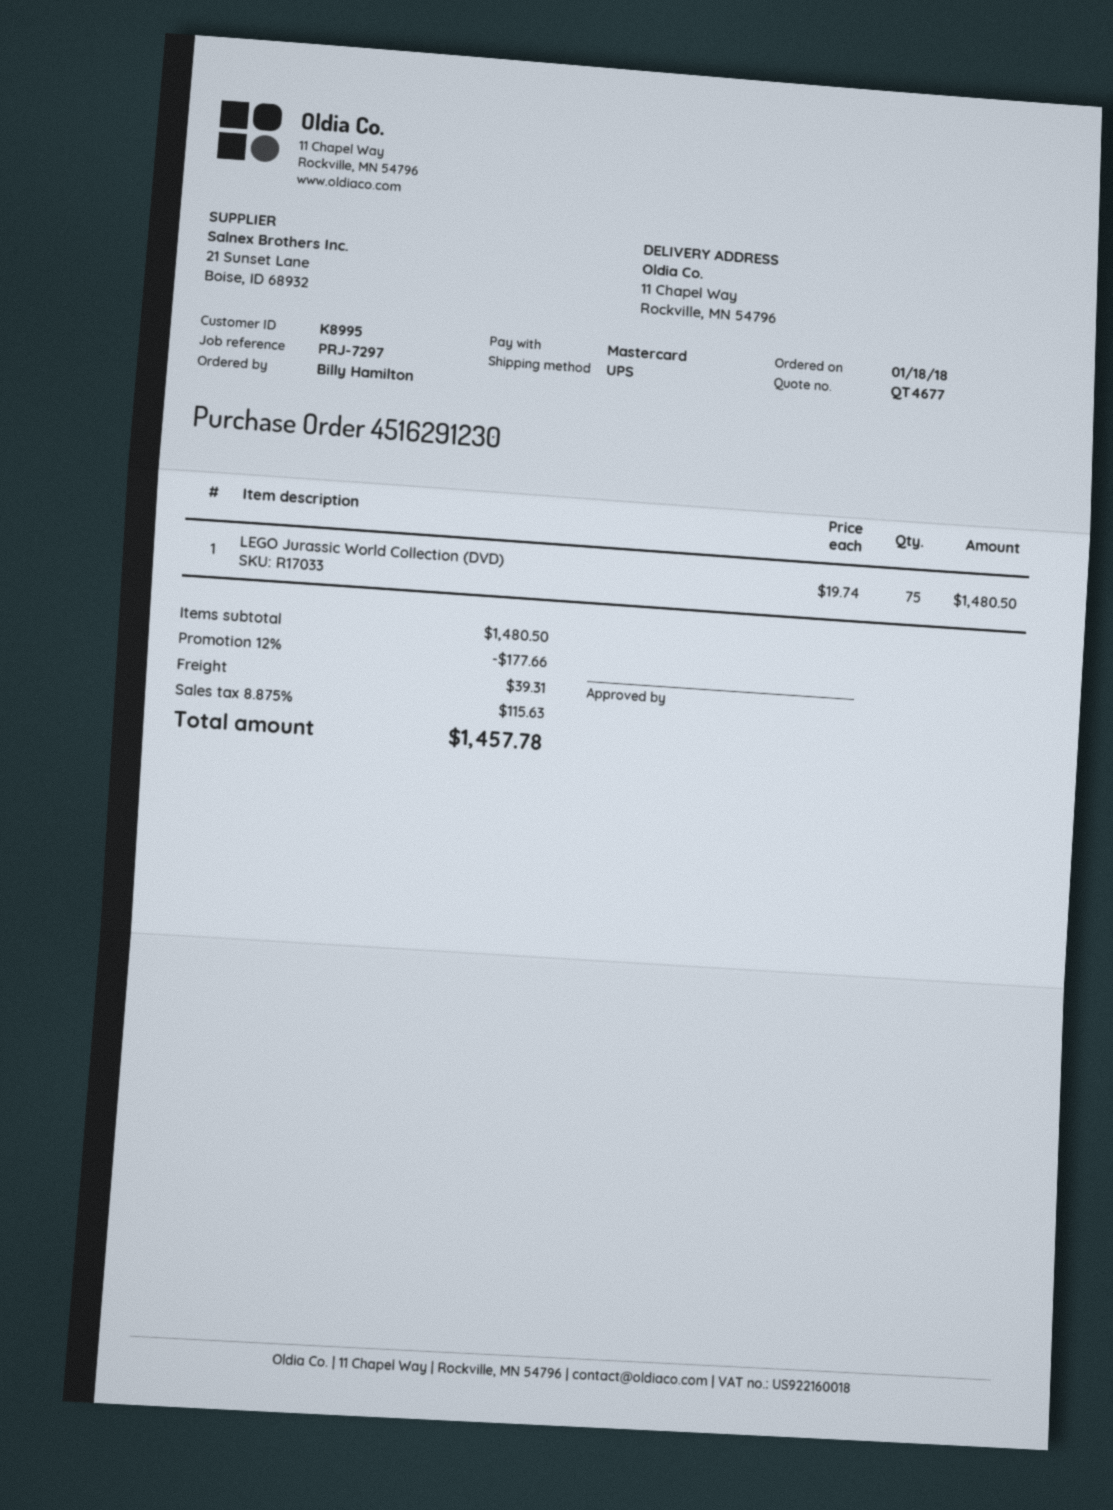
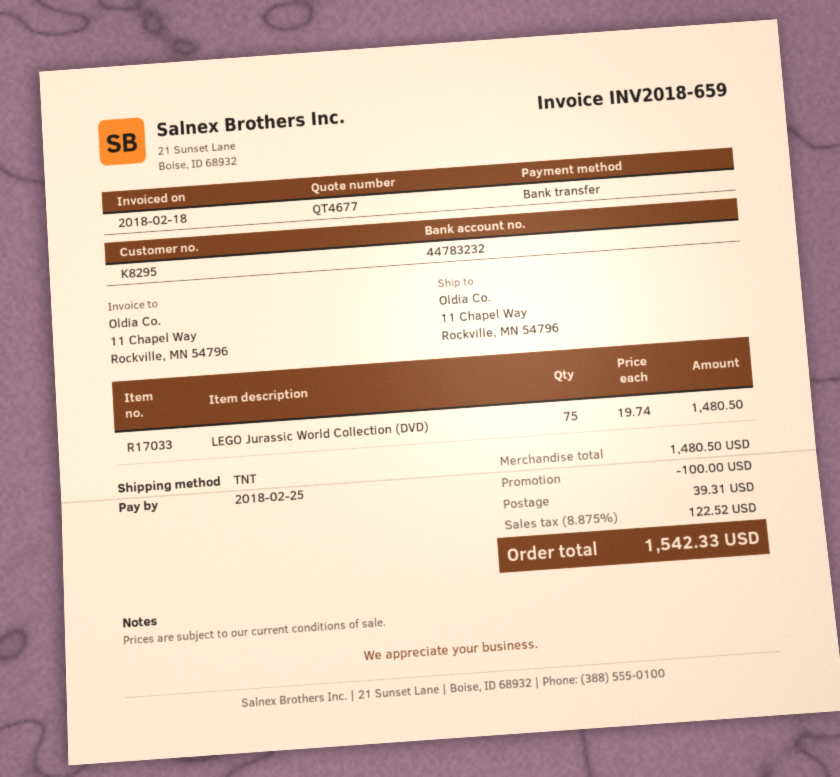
customer number: K8995 -> K8295
payment method: Mastercard -> bank transfer
shipping method: UPS -> TNT
discount: 177.66 -> 100.00
tax: 8.875% = 115.63 -> 8.875% = 122.52
total: 1457.78 -> 1542.33

